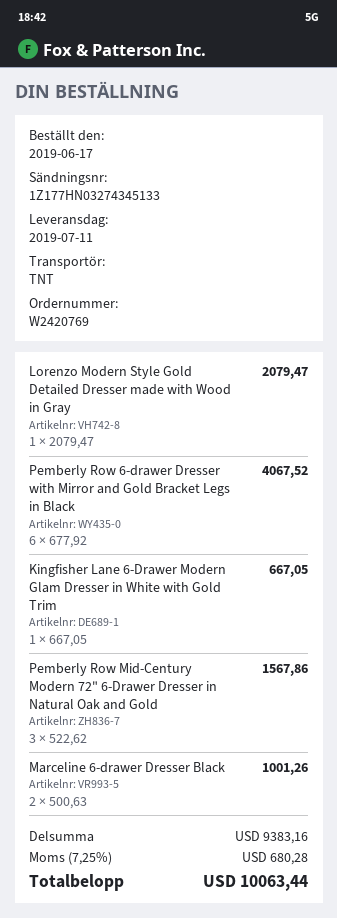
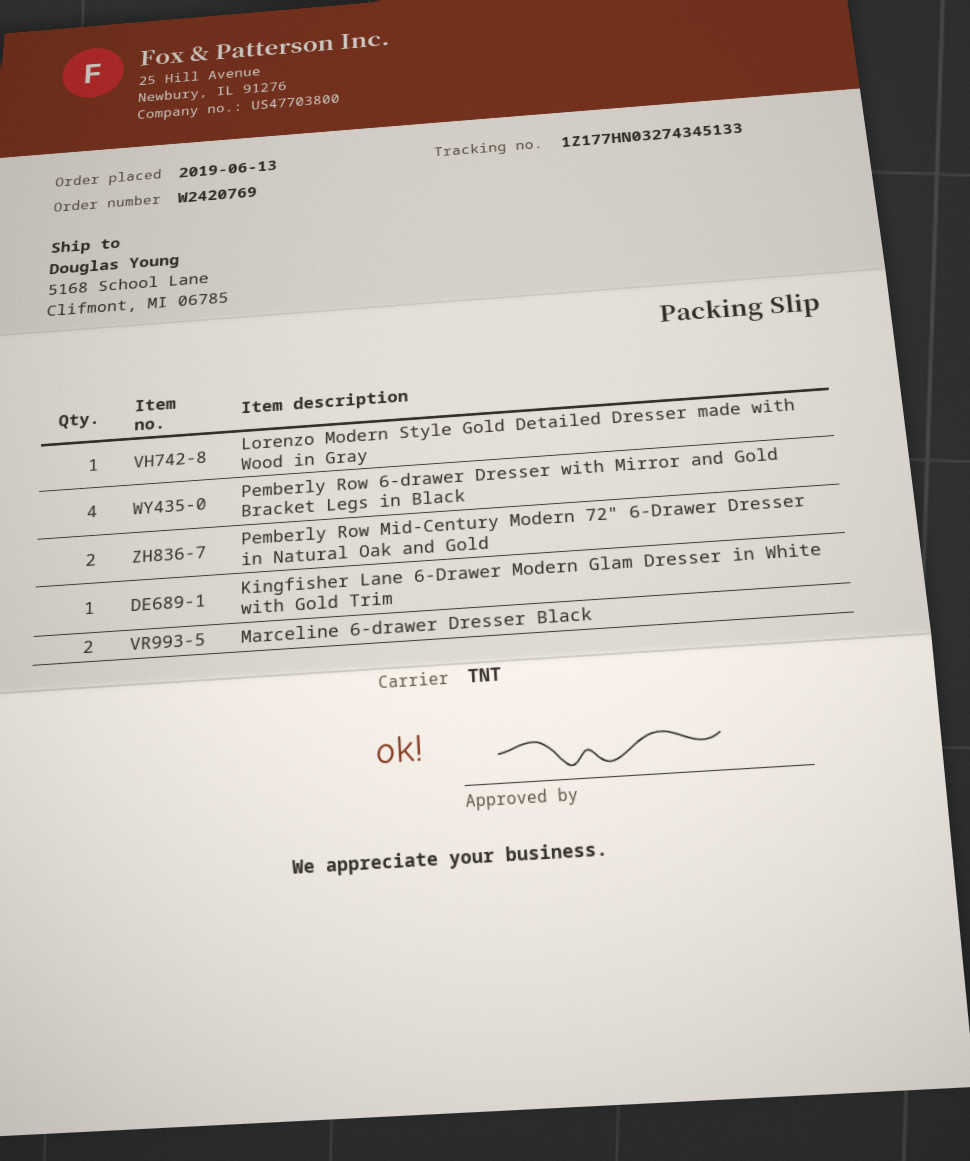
order date: 2019-06-17 -> 2019-06-13
Pemberly Row 6-drawer Dresser with Mirror and Gold Bracket Legs in Black: 6 -> 4
Pemberly Row Mid-Century Modern 72" 6-Drawer Dresser in Natural Oak and Gold: 3 -> 2

